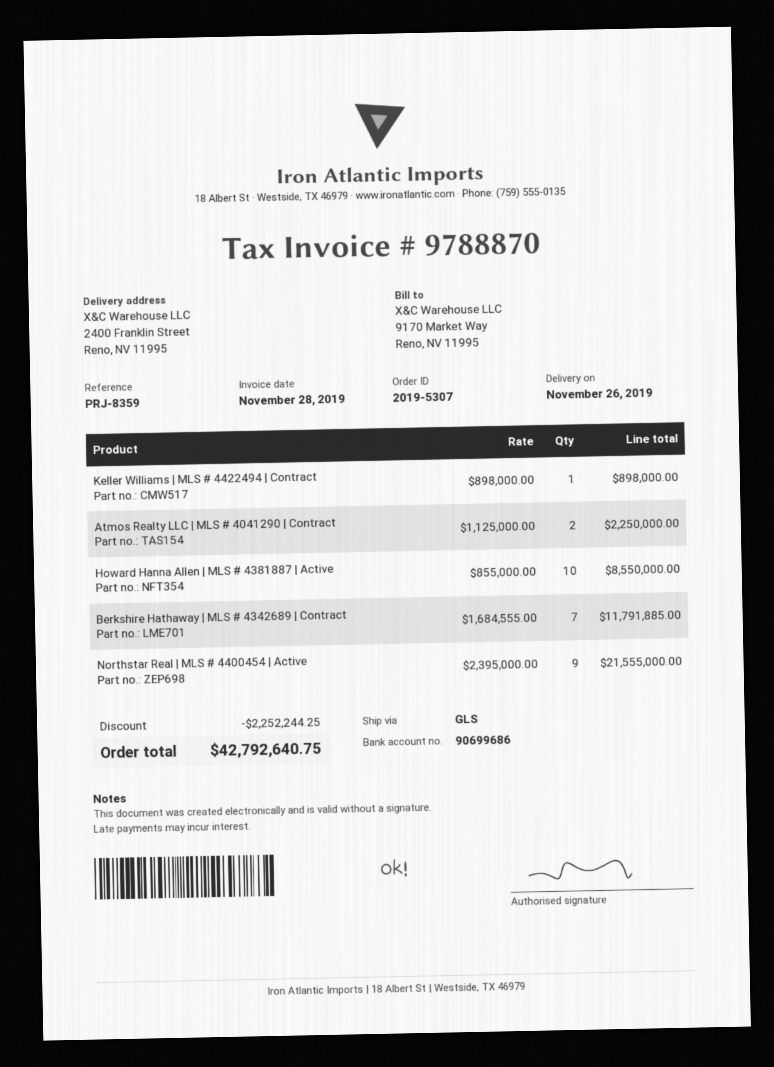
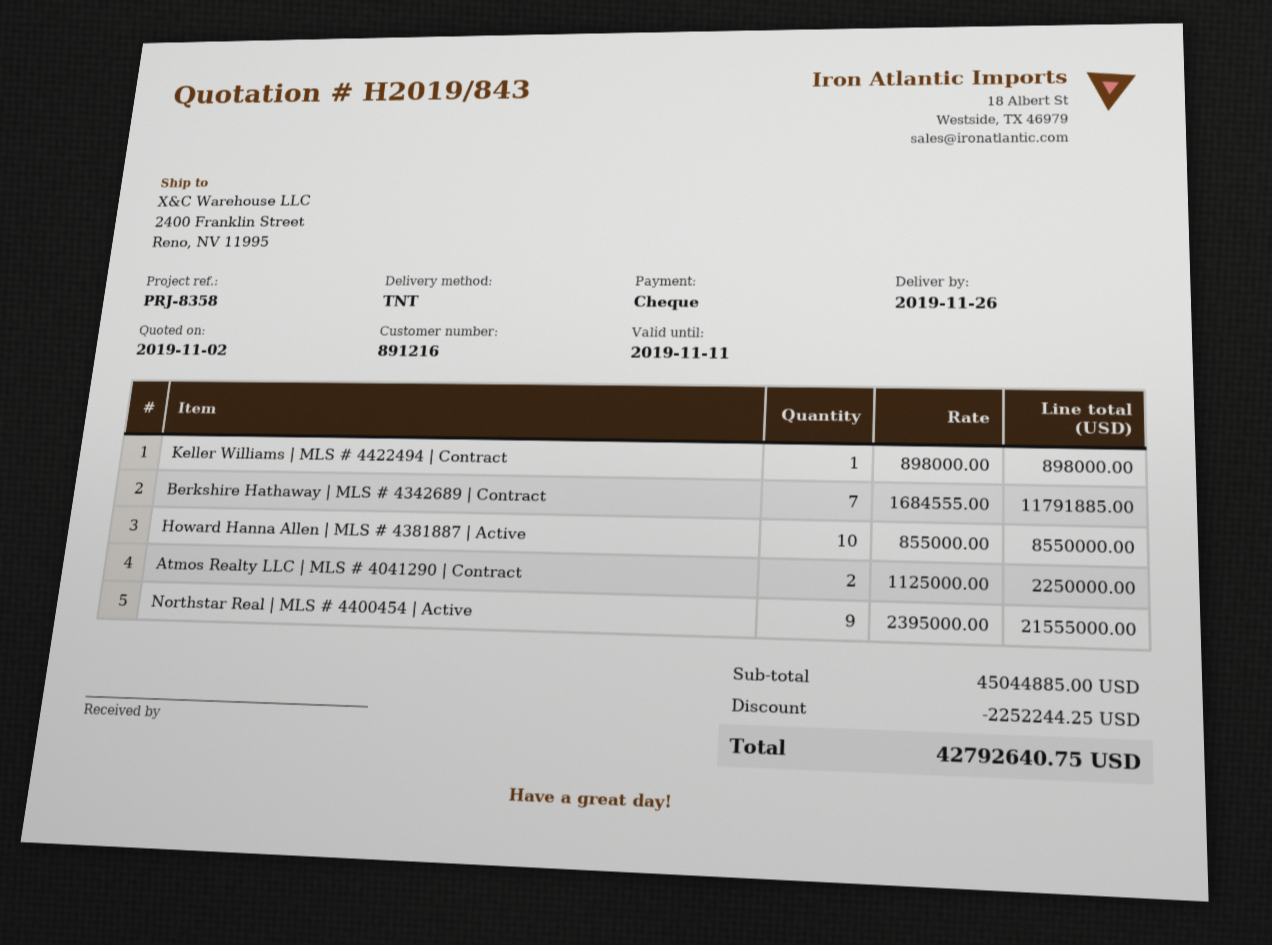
reference: PRJ-8359 -> PRJ-8358
shipping method: GLS -> TNT

